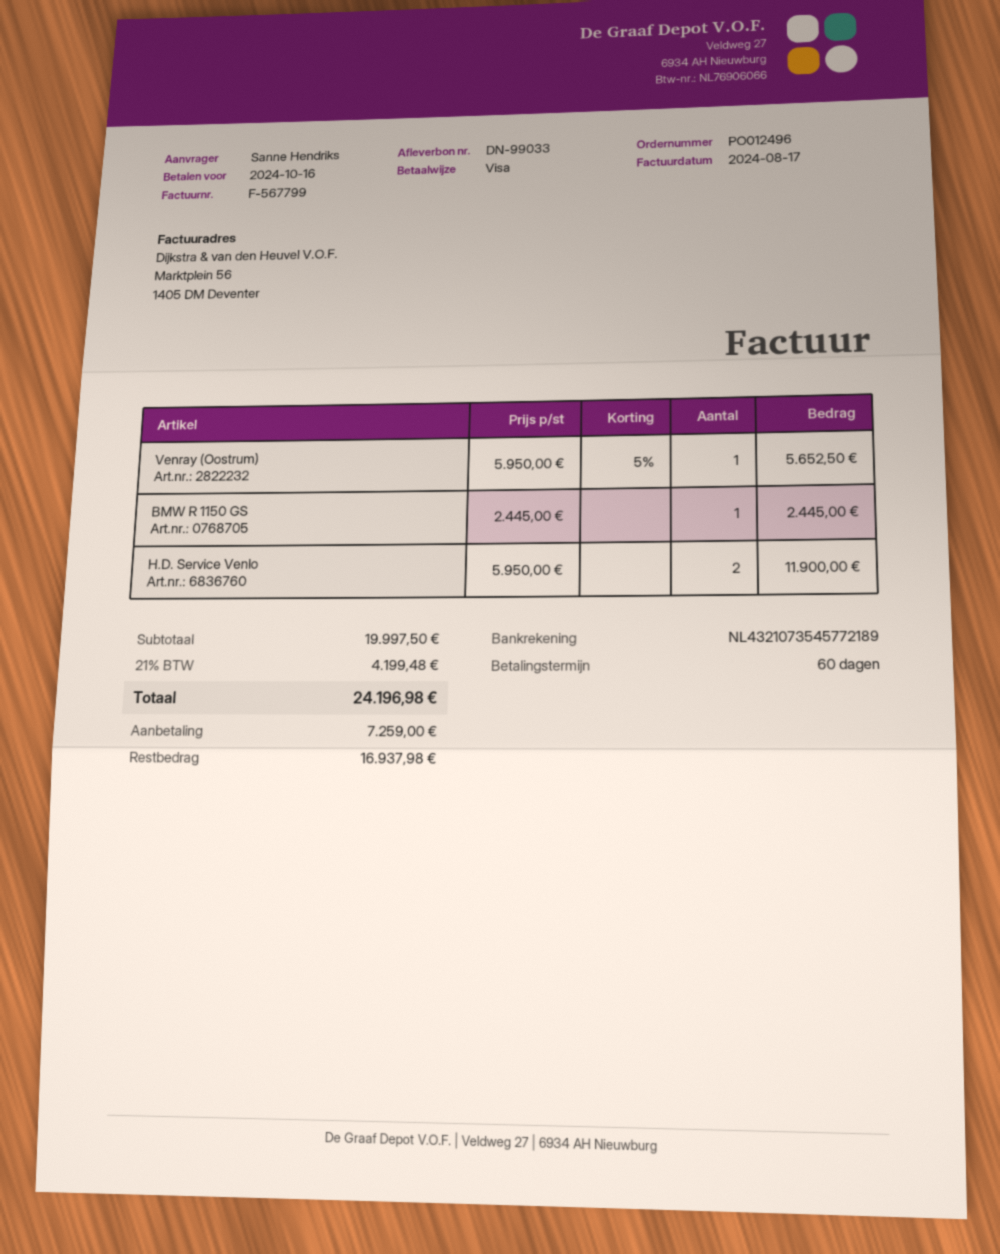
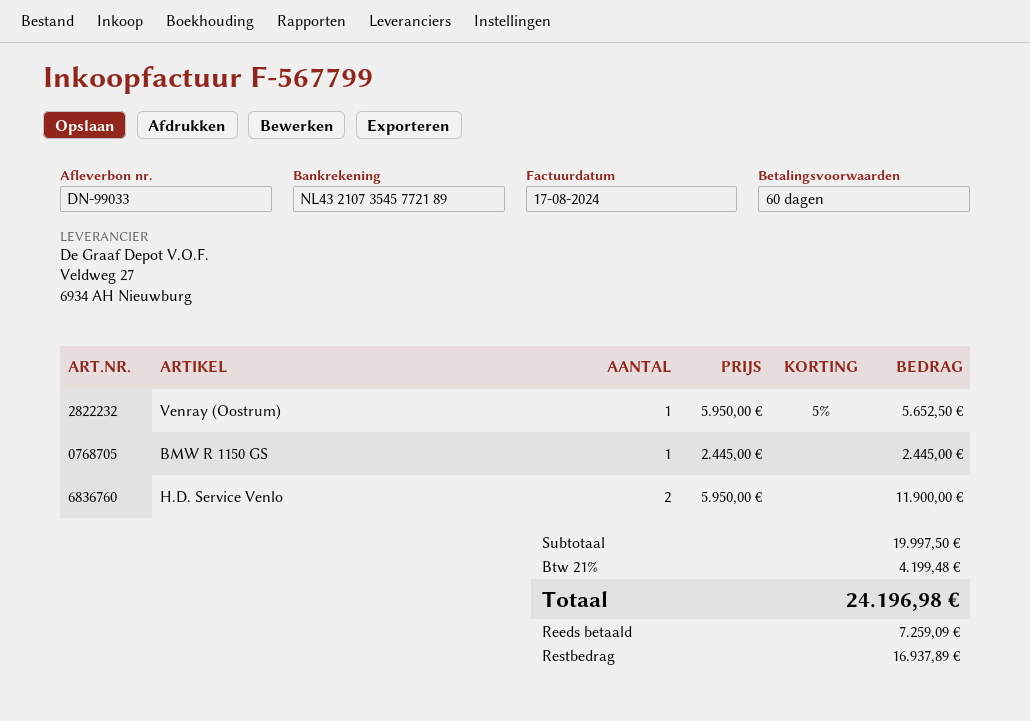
deposit: 7259.00 -> 7259.09
balance: 16937.98 -> 16937.89

